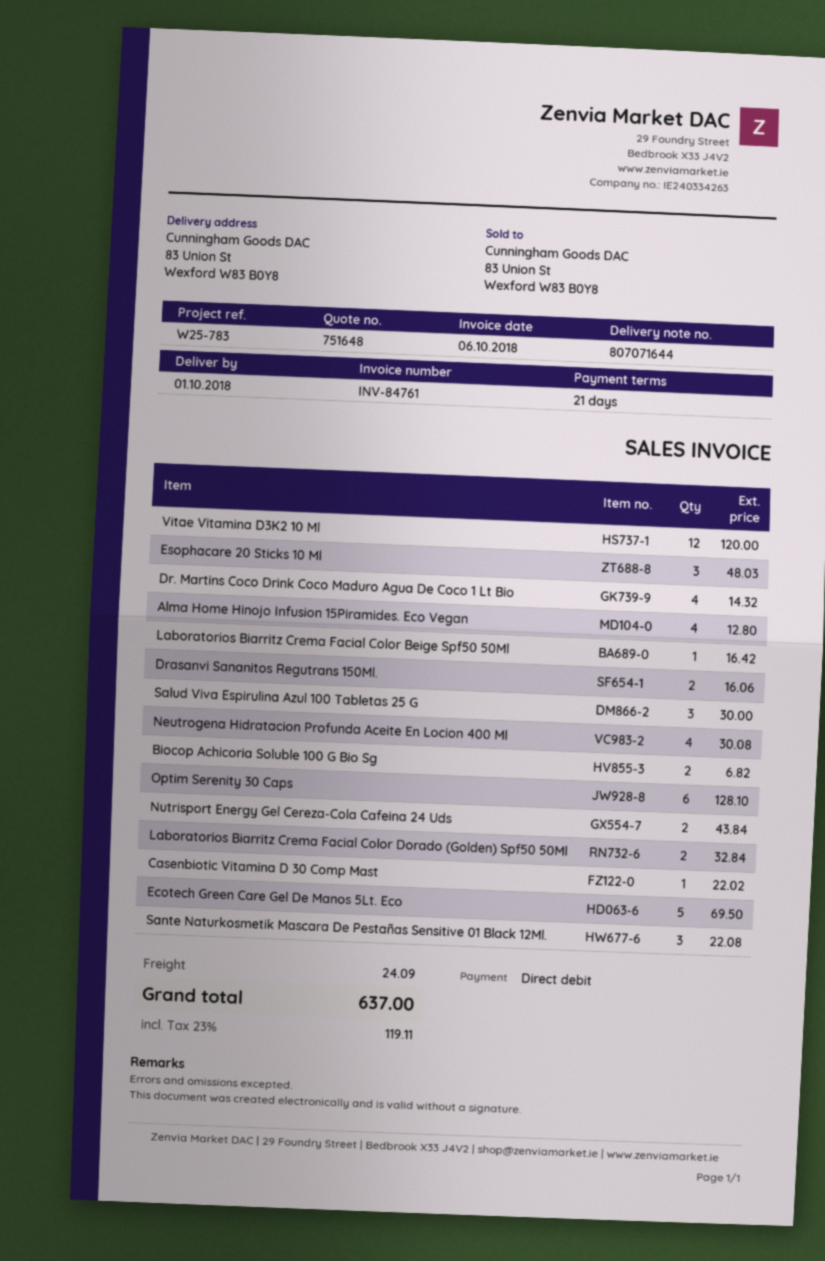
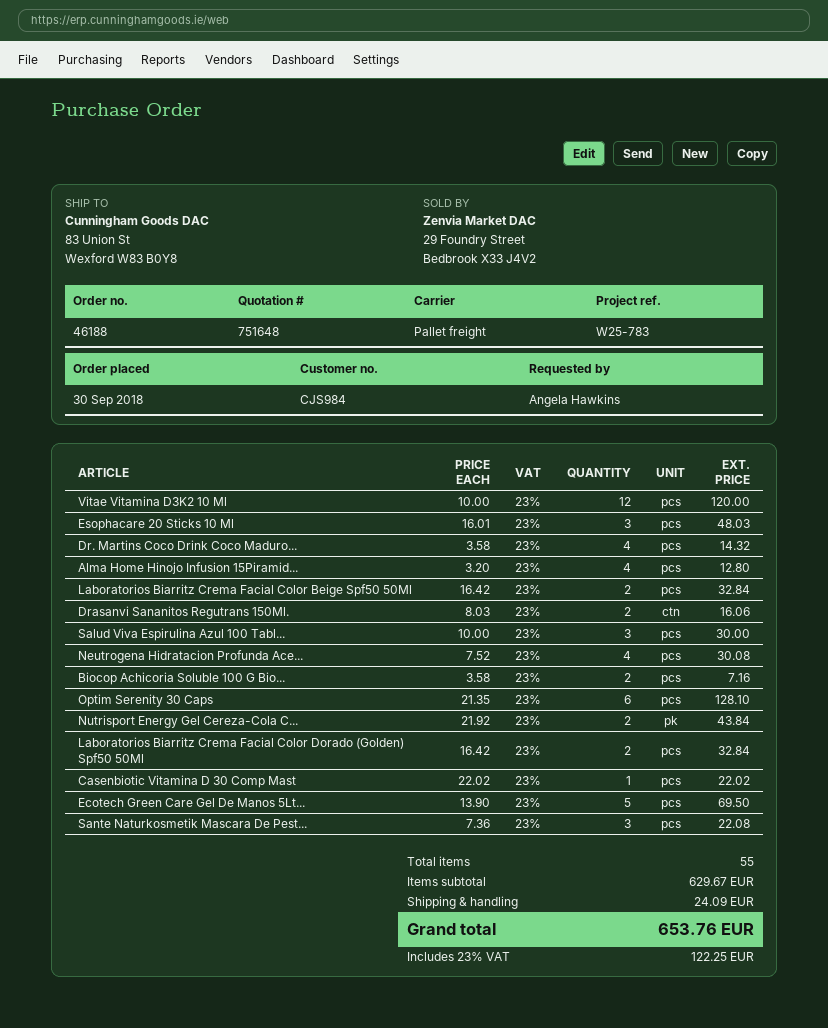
Laboratorios Biarritz Crema Facial Color Beige Spf50 50Ml: 1 for 16.42 -> 2 for 32.84
Biocop Achicoria Soluble 100 G Bio Sg: 2 for 6.82 -> 2 for 7.16
tax: 23% = 119.11 -> 23% = 122.25
total: 637.00 -> 653.76

